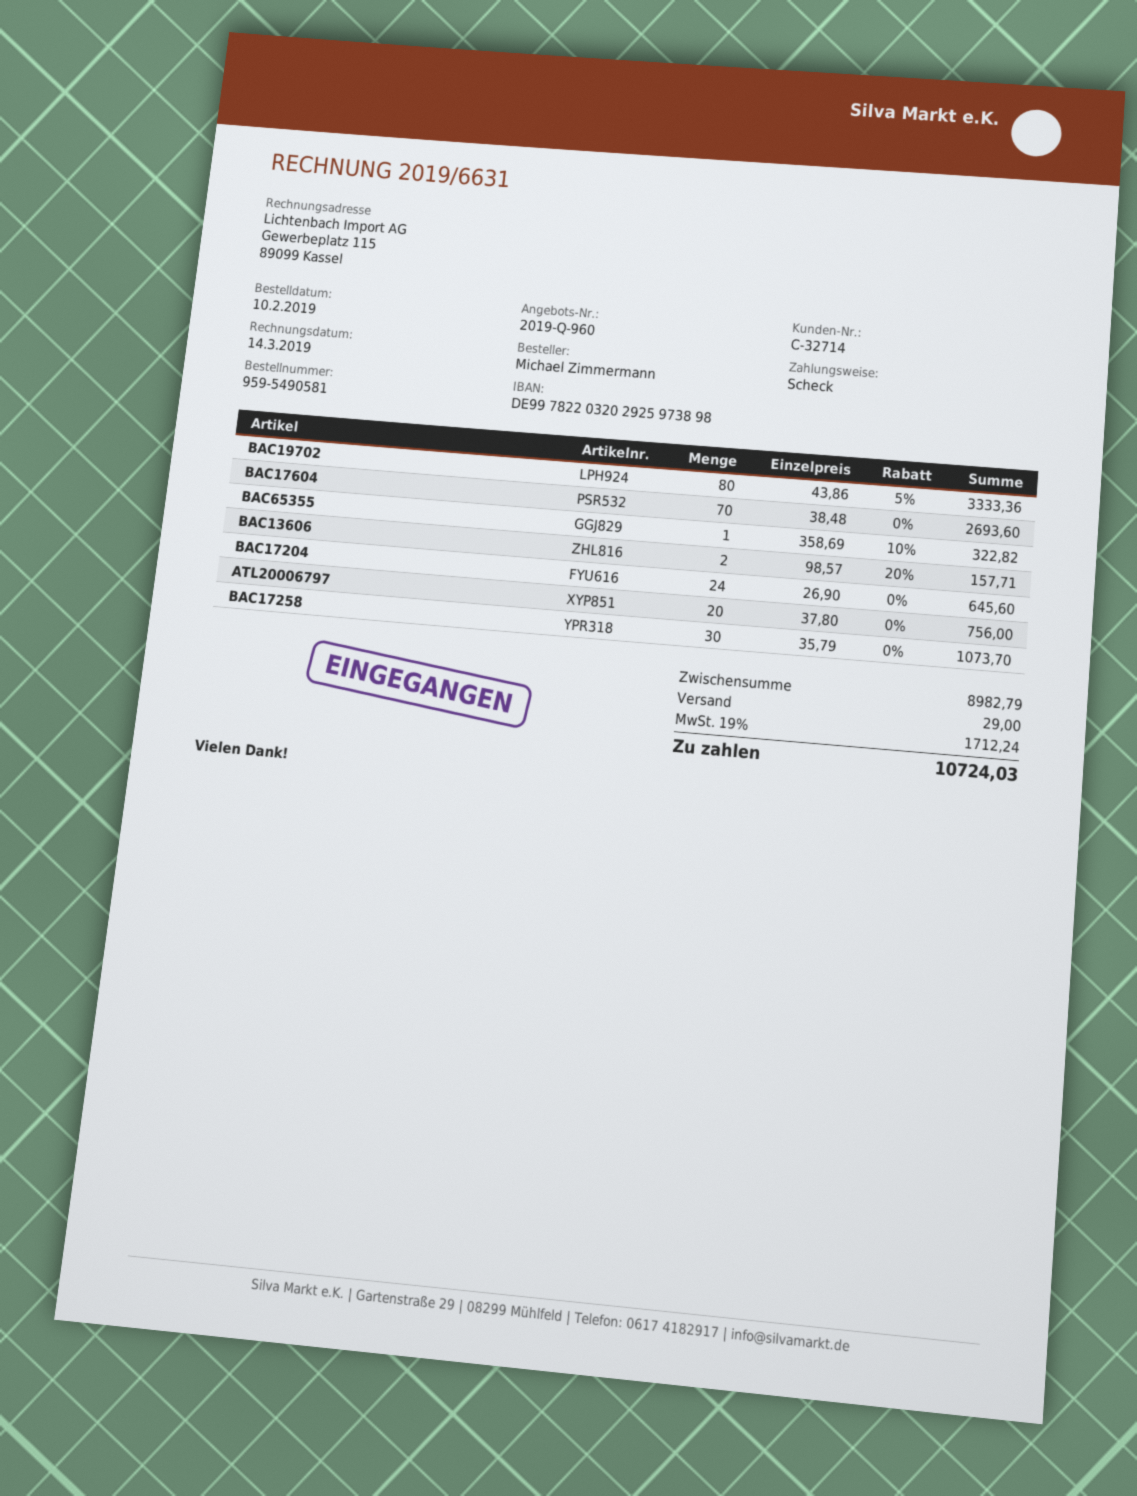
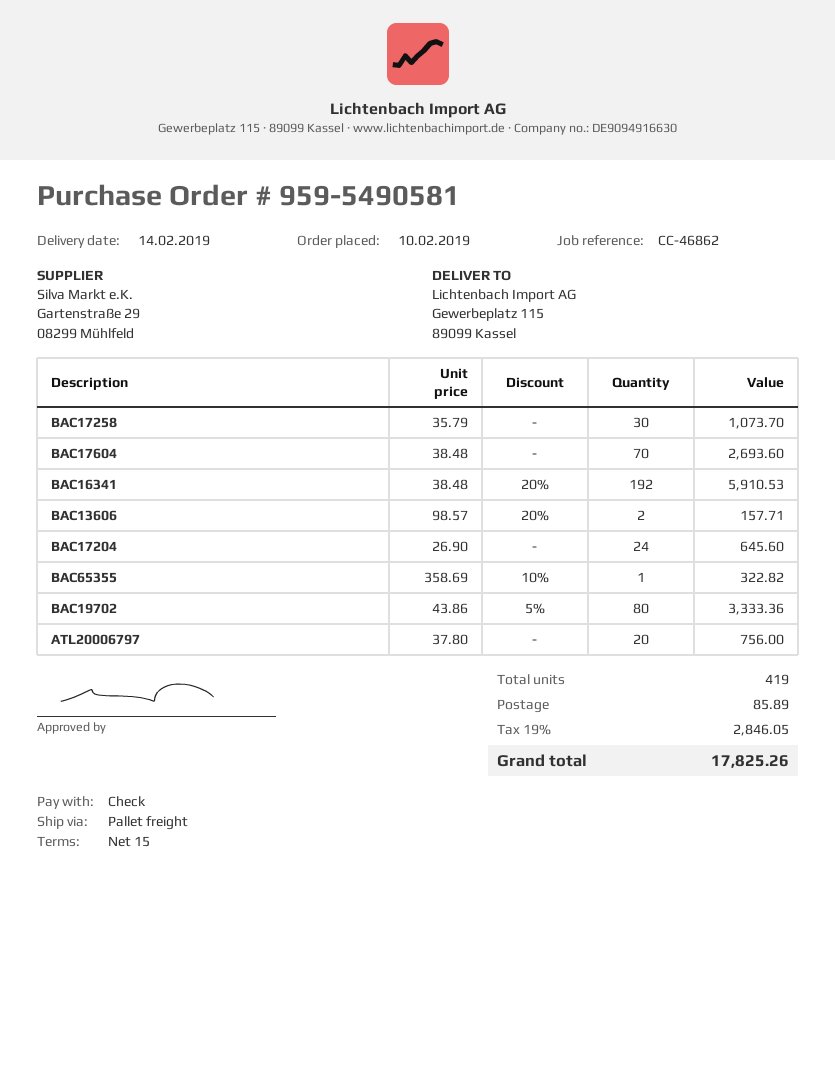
BAC16341: none -> 192 x 38.48 - 20% = 5910.53
shipping: 29.00 -> 85.89
tax: 19% = 1712.24 -> 19% = 2846.05
total: 10724.03 -> 17825.26

